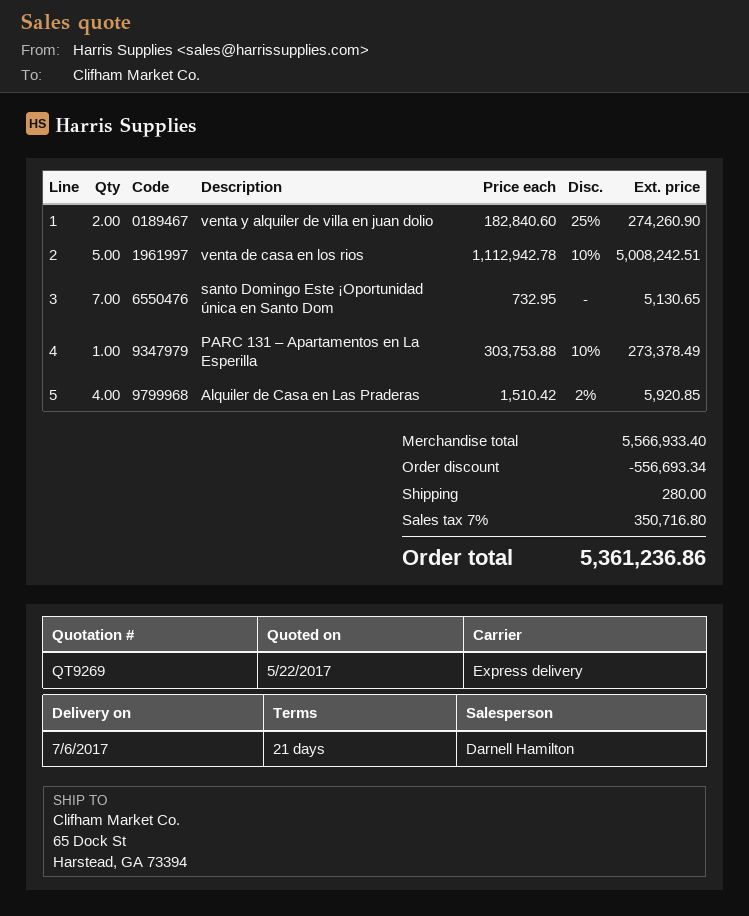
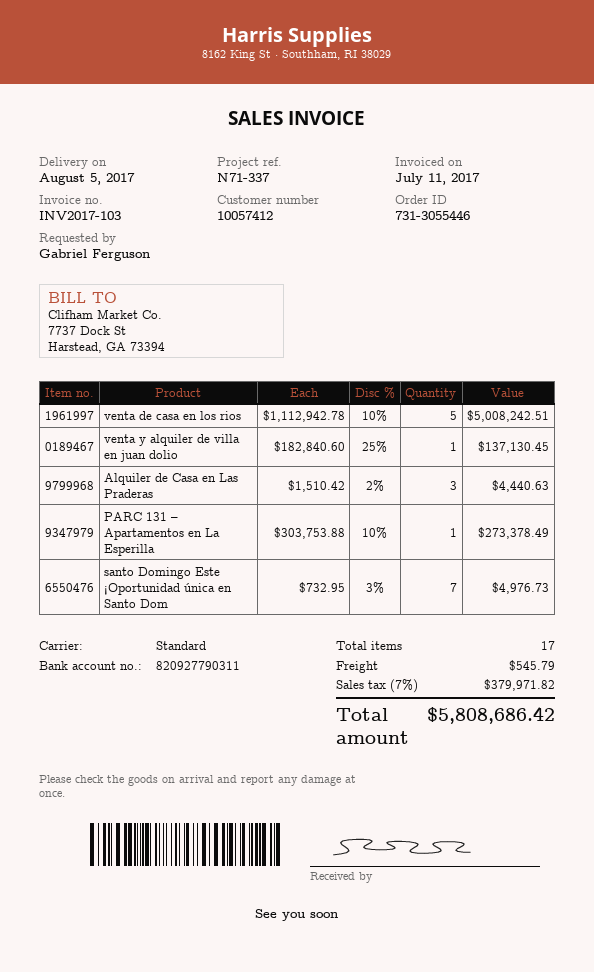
delivery date: 2017-07-06 -> 2017-08-05
shipping method: express -> standard
venta y alquiler de villa en juan dolio: 2 x 182840.60 - 25% = 274260.90 -> 1 x 182840.60 - 25% = 137130.45
santo Domingo Este ¡Oportunidad única en Santo Dom: 7 x 732.95 = 5130.65 -> 7 x 732.95 - 3% = 4976.73
Alquiler de Casa en Las Praderas: 4 x 1510.42 - 2% = 5920.85 -> 3 x 1510.42 - 2% = 4440.63
discount: 556693.34 -> none
shipping: 280.00 -> 545.79
tax: 7% = 350716.80 -> 7% = 379971.82
total: 5361236.86 -> 5808686.42

